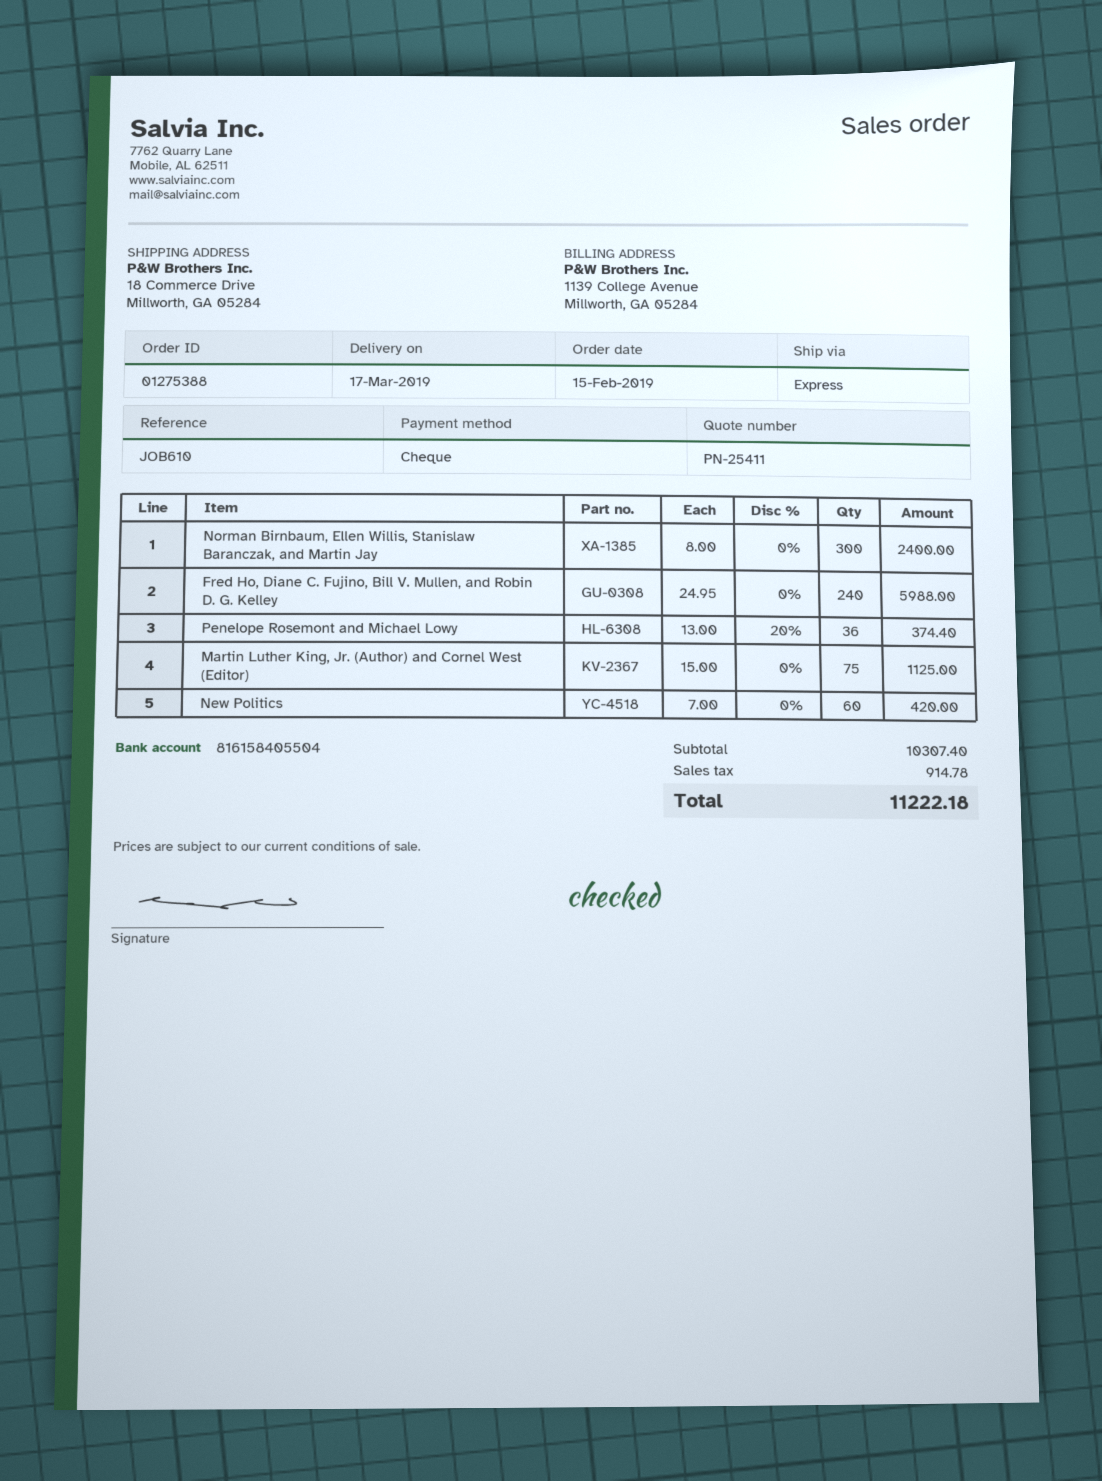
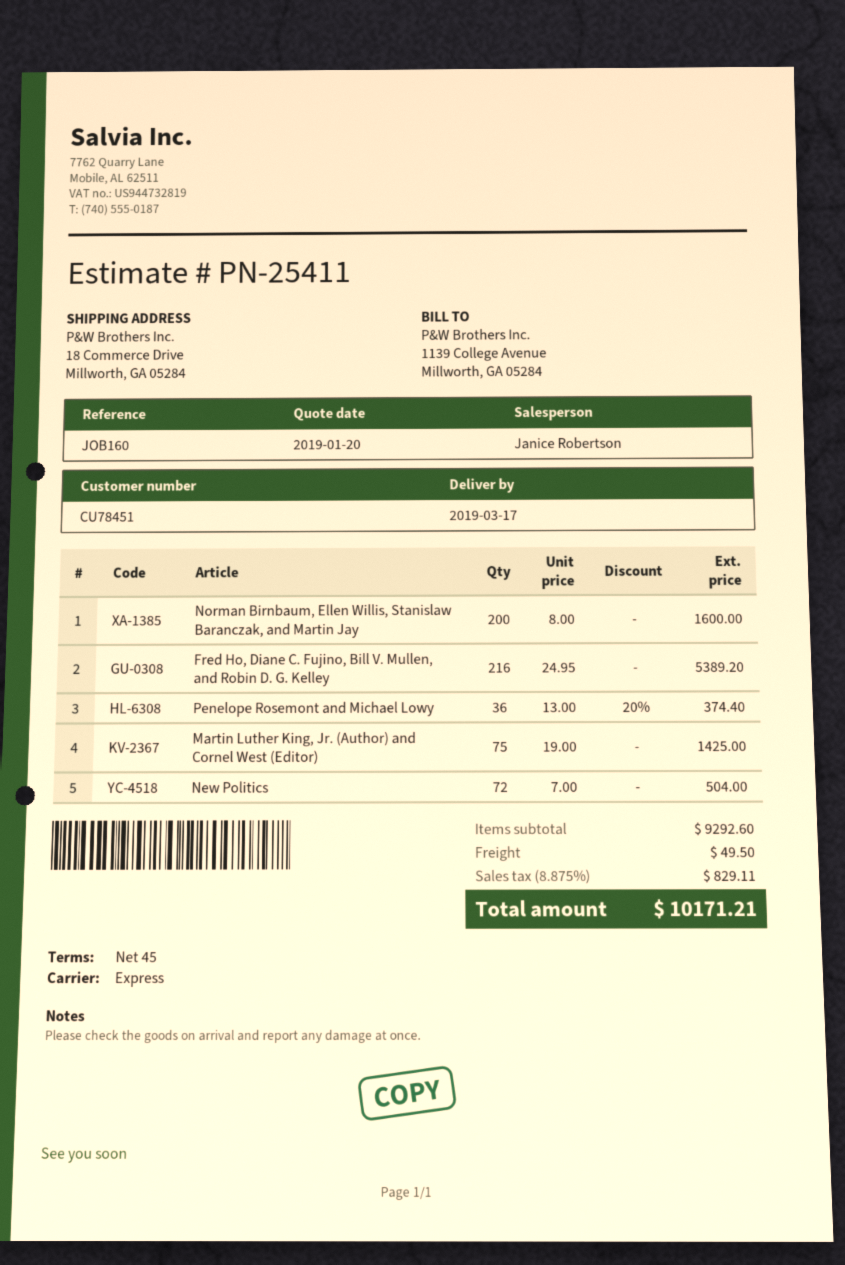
reference: JOB610 -> JOB160
Norman Birnbaum, Ellen Willis, Stanislaw Baranczak, and Martin Jay: 300 x 8.00 = 2400.00 -> 200 x 8.00 = 1600.00
Fred Ho, Diane C. Fujino, Bill V. Mullen, and Robin D. G. Kelley: 240 x 24.95 = 5988.00 -> 216 x 24.95 = 5389.20
Martin Luther King, Jr. (Author) and Cornel West (Editor): 75 x 15.00 = 1125.00 -> 75 x 19.00 = 1425.00
New Politics: 60 x 7.00 = 420.00 -> 72 x 7.00 = 504.00
subtotal: 10307.40 -> 9292.60
shipping: none -> 49.50
tax: 914.78 -> 829.11
total: 11222.18 -> 10171.21

